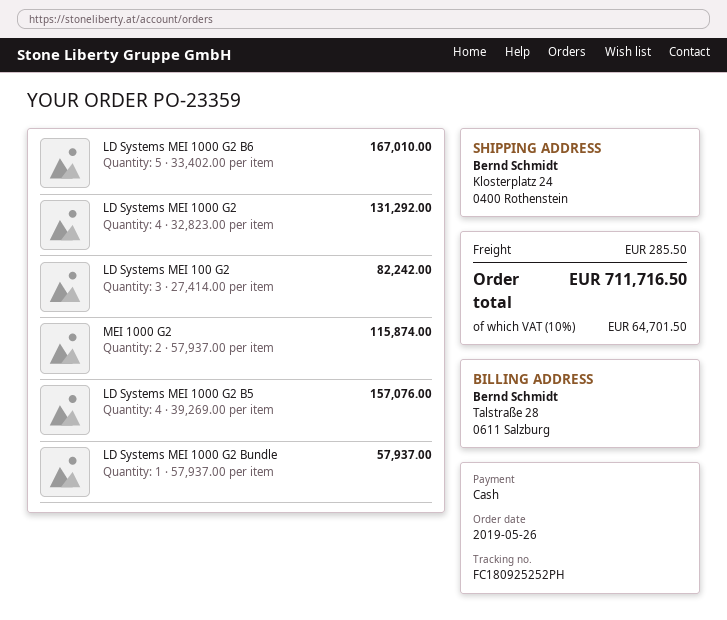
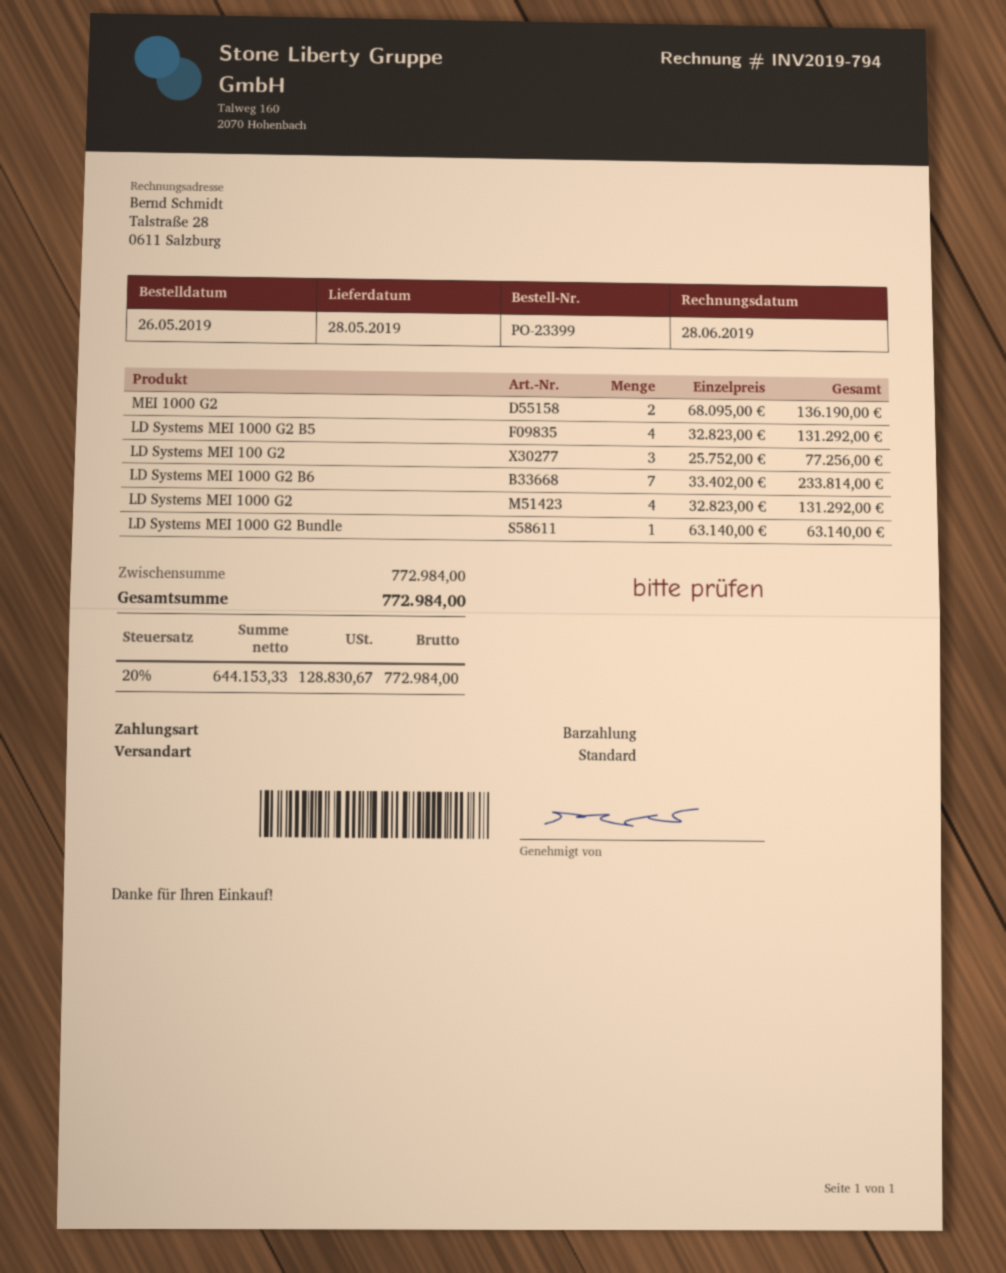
order number: PO-23359 -> PO-23399
LD Systems MEI 1000 G2 B6: 5 x 33402.00 = 167010.00 -> 7 x 33402.00 = 233814.00
LD Systems MEI 100 G2: 3 x 27414.00 = 82242.00 -> 3 x 25752.00 = 77256.00
MEI 1000 G2: 2 x 57937.00 = 115874.00 -> 2 x 68095.00 = 136190.00
LD Systems MEI 1000 G2 B5: 4 x 39269.00 = 157076.00 -> 4 x 32823.00 = 131292.00
LD Systems MEI 1000 G2 Bundle: 1 x 57937.00 = 57937.00 -> 1 x 63140.00 = 63140.00
shipping: 285.50 -> none
tax: 10% = 64701.50 -> 20% = 128830.67
total: 711716.50 -> 772984.00

